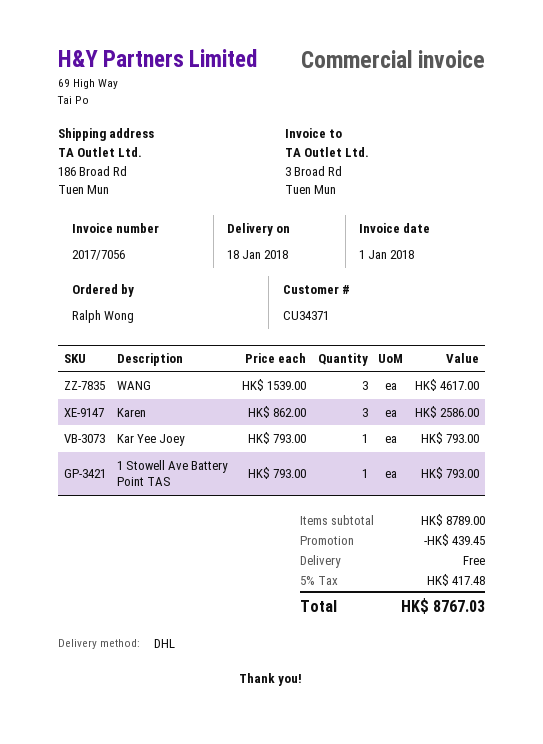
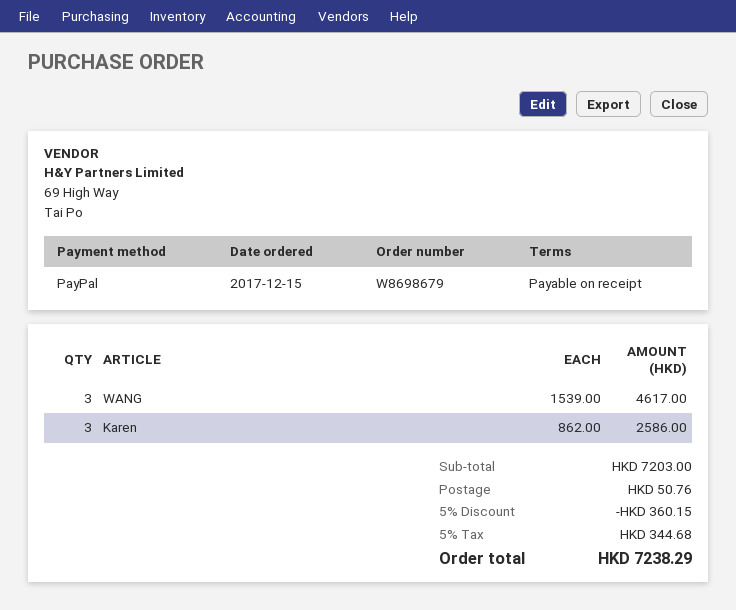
Kar Yee Joey: 1 x 793.00 = 793.00 -> none
1 Stowell Ave Battery Point TAS: 1 x 793.00 = 793.00 -> none
subtotal: 8789.00 -> 7203.00
discount: 439.45 -> 360.15
shipping: 0.00 -> 50.76
tax: 5% = 417.48 -> 5% = 344.68
total: 8767.03 -> 7238.29

